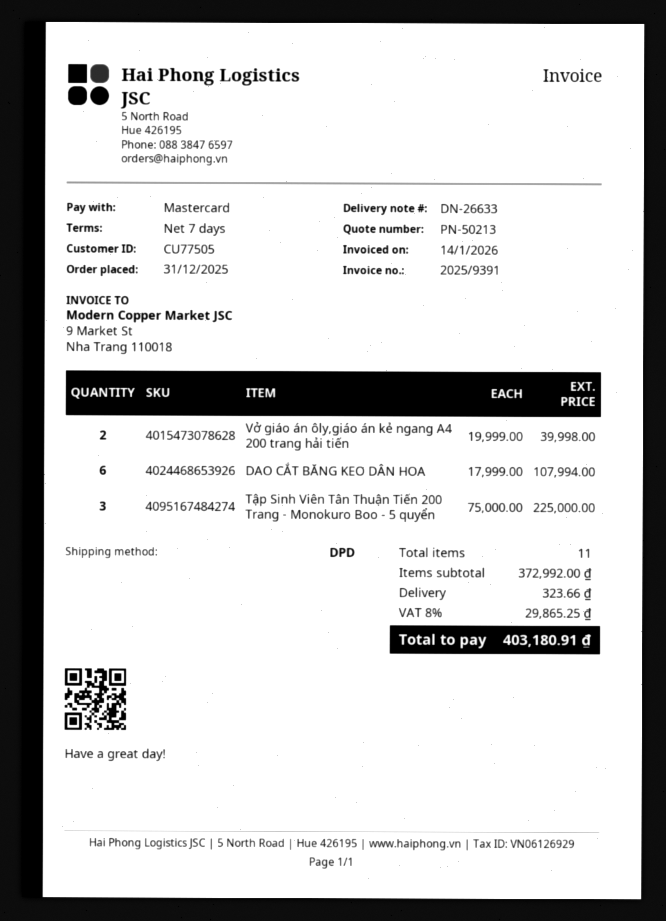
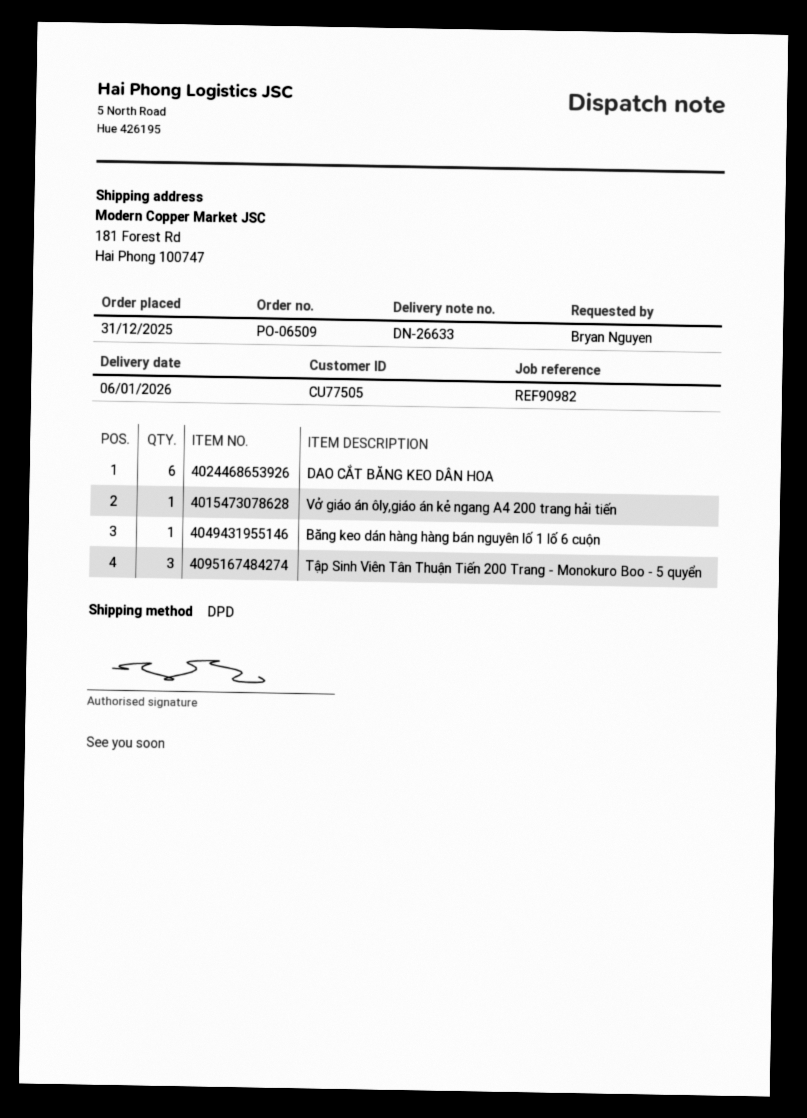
Vở giáo án ôly,giáo án kẻ ngang A4 200 trang hải tiến: 2 -> 1
Băng keo dán hàng hàng bán nguyên lố 1 lố 6 cuộn: none -> 1

